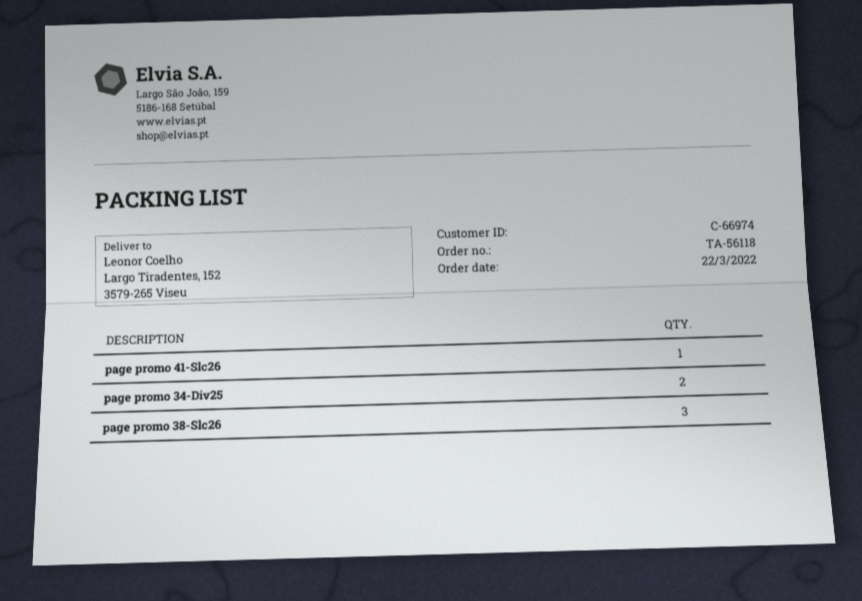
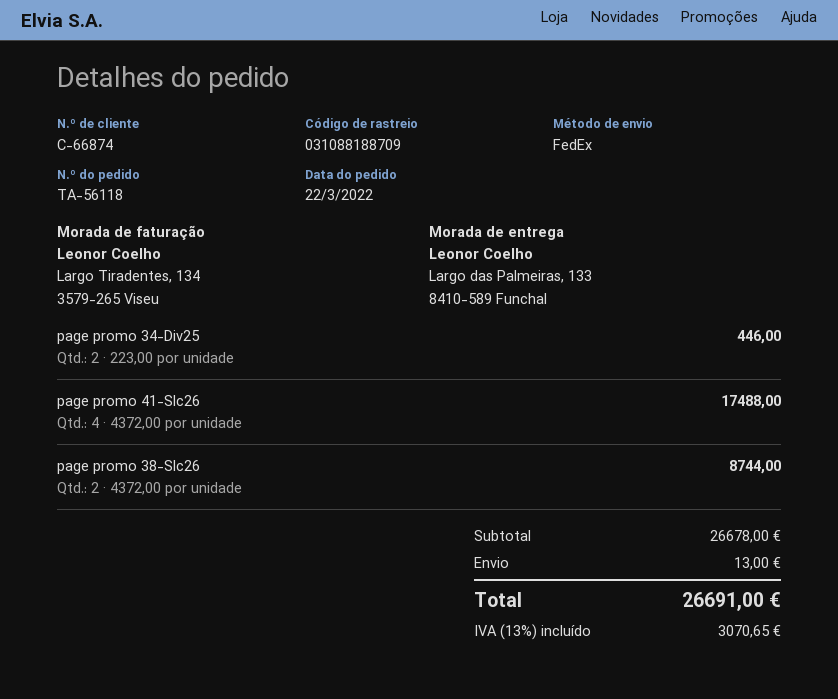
customer number: C-66974 -> C-66874
ship to: Largo Tiradentes, 152, 3579-265 Viseu -> Largo das Palmeiras, 133, 8410-589 Funchal
page promo 41-Slc26: 1 -> 4
page promo 38-Slc26: 3 -> 2

